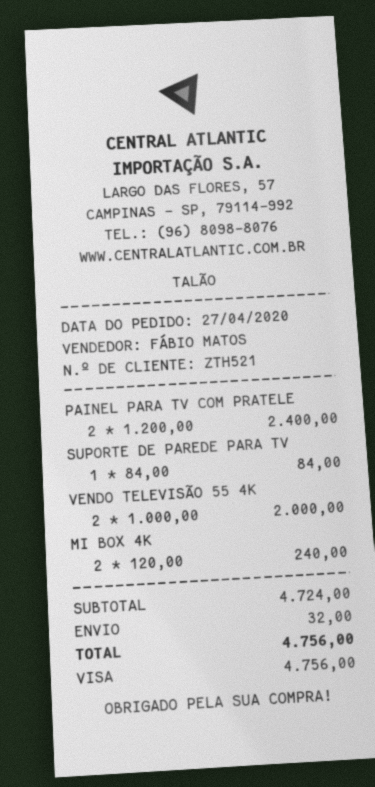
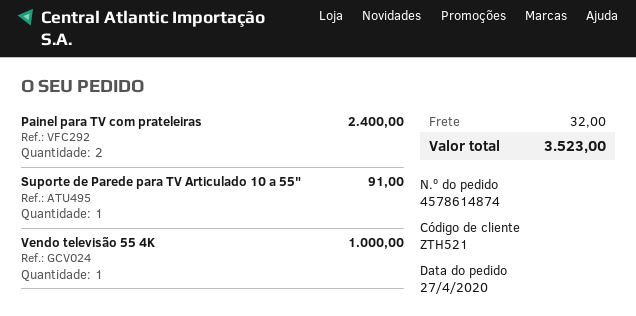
SUPORTE DE PAREDE PARA TV: 1 for 84.00 -> 1 for 91.00
VENDO TELEVISÃO 55 4K: 2 for 2000.00 -> 1 for 1000.00
MI BOX 4K: 2 for 240.00 -> none
total: 4756.00 -> 3523.00

